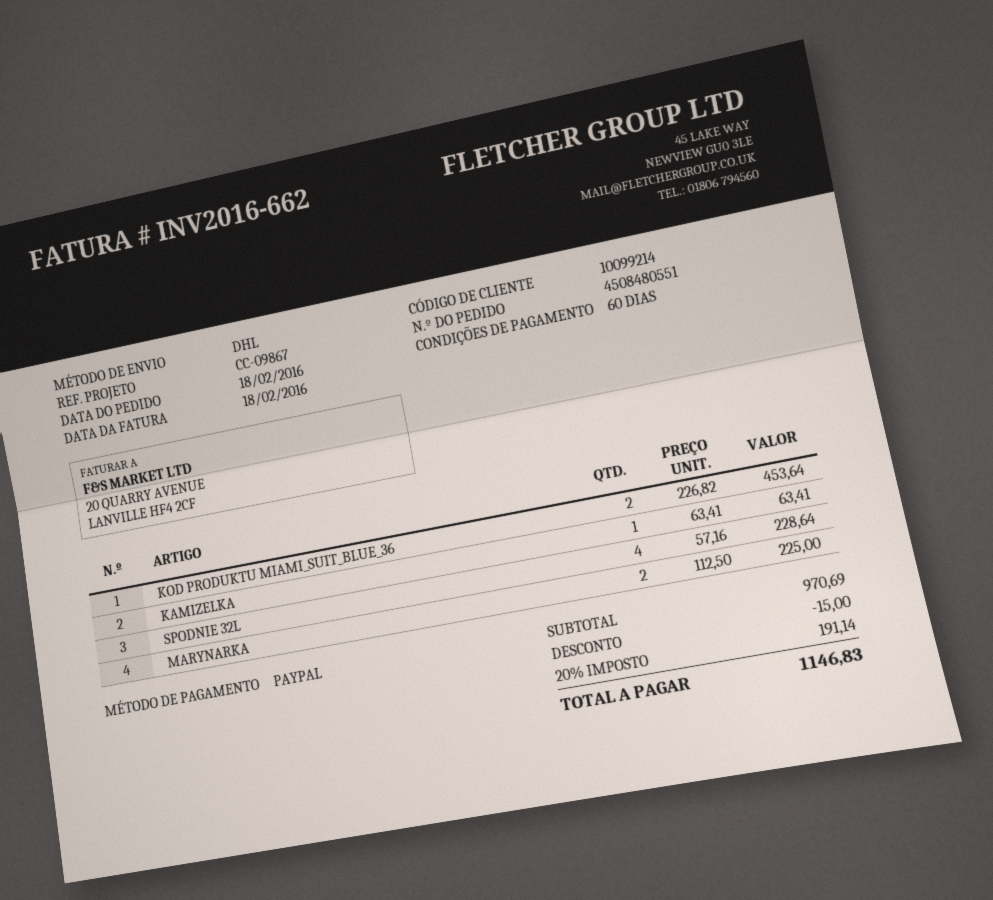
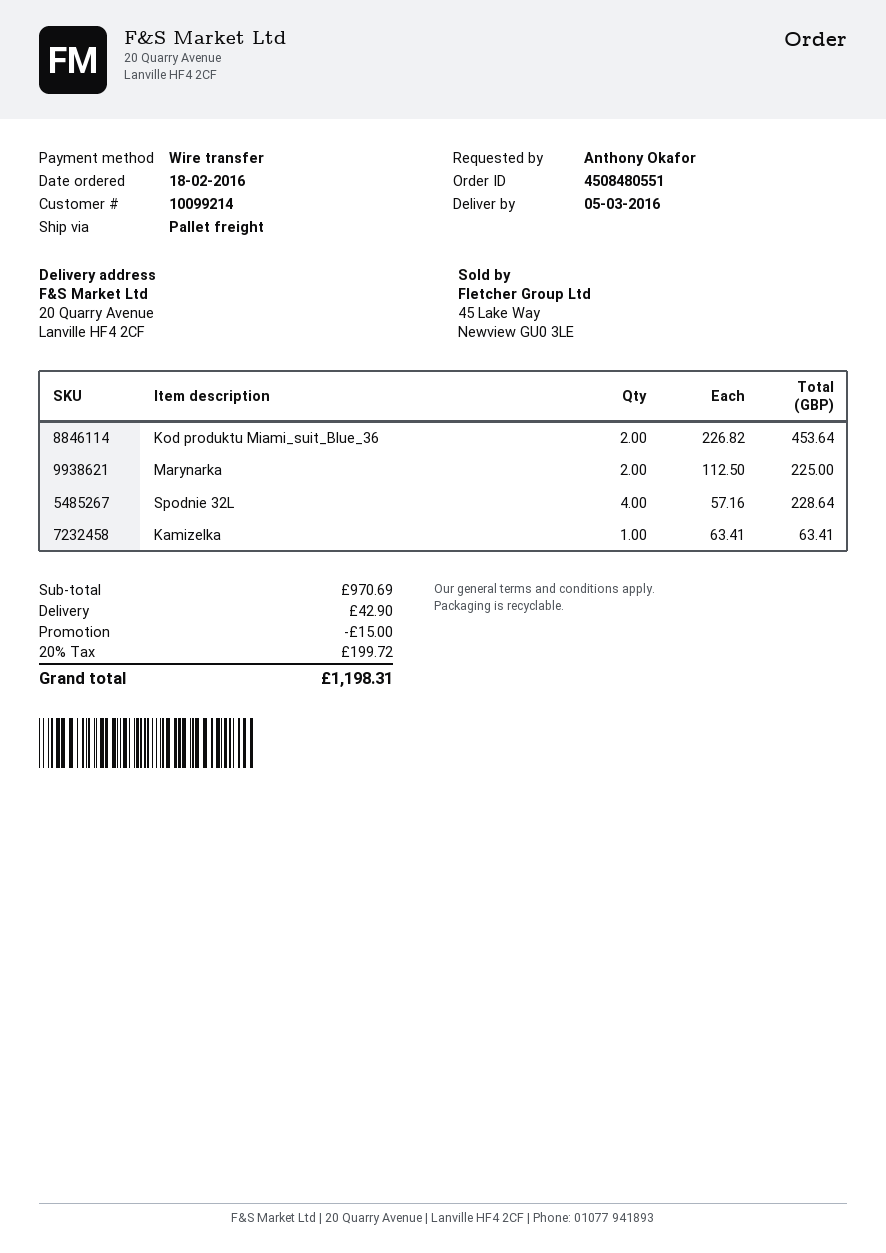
payment method: PayPal -> bank transfer
shipping method: DHL -> pallet freight
shipping: none -> 42.90
tax: 20% = 191.14 -> 20% = 199.72
total: 1146.83 -> 1198.31

